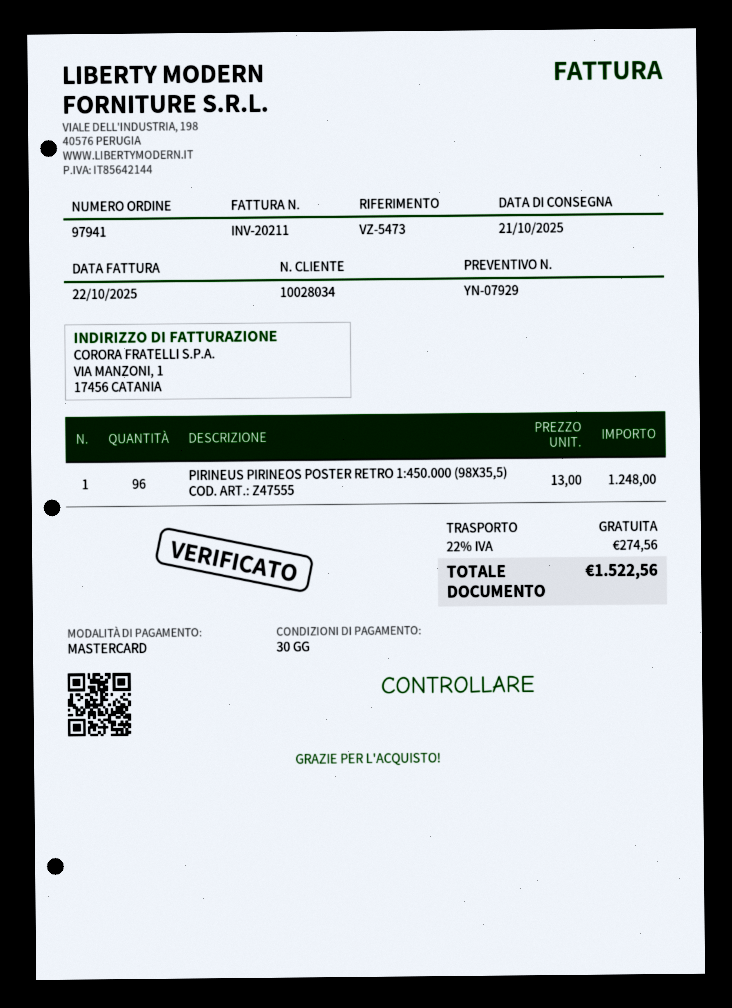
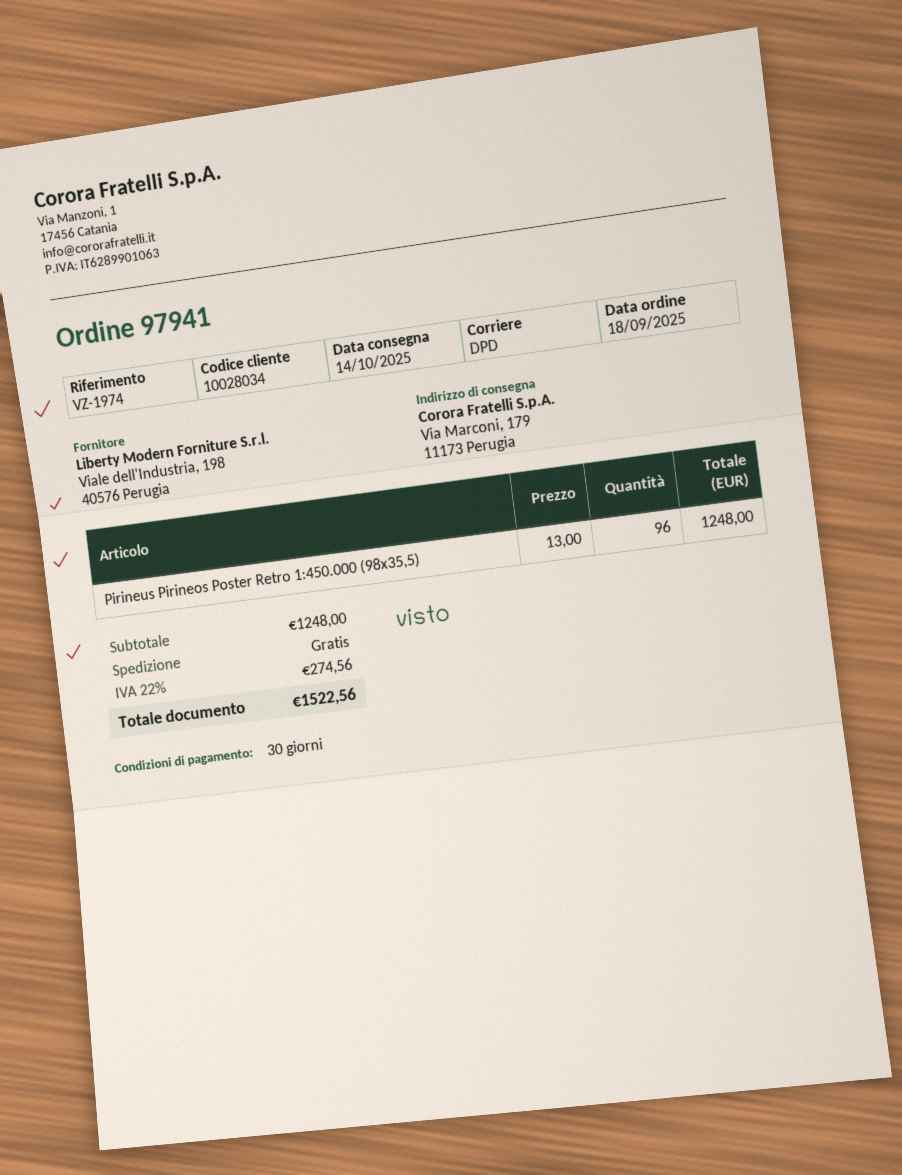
delivery date: 2025-10-21 -> 2025-10-14
reference: VZ-5473 -> VZ-1974

